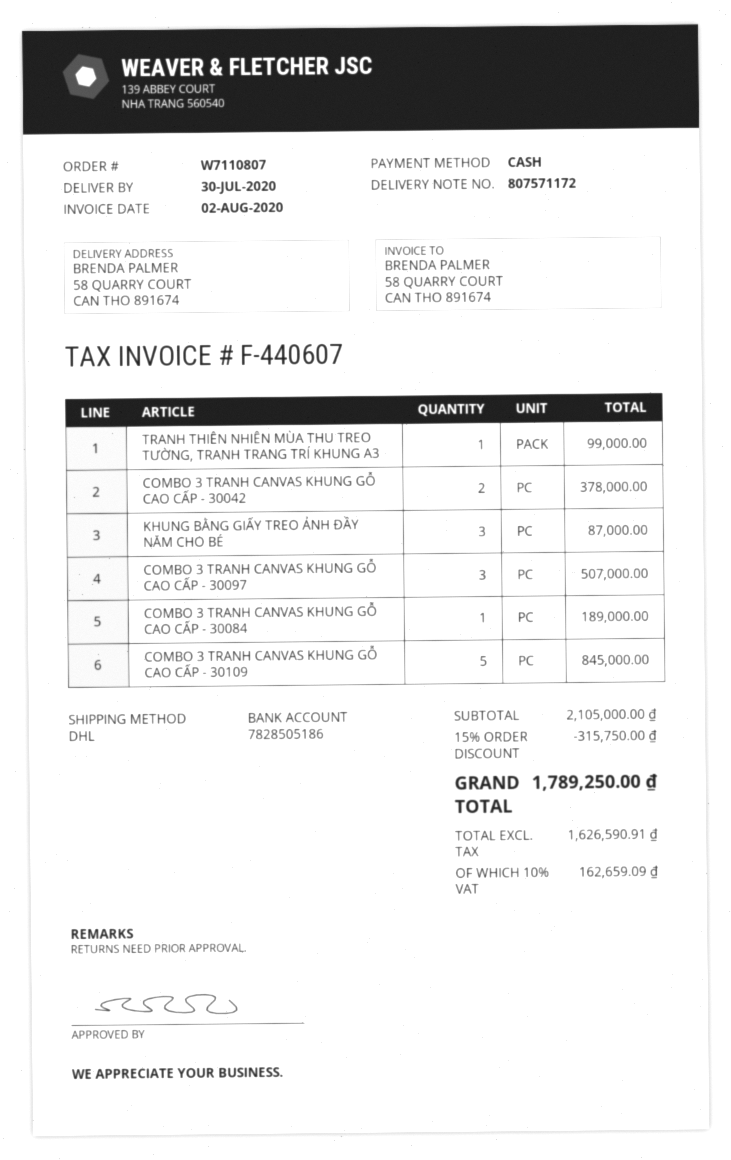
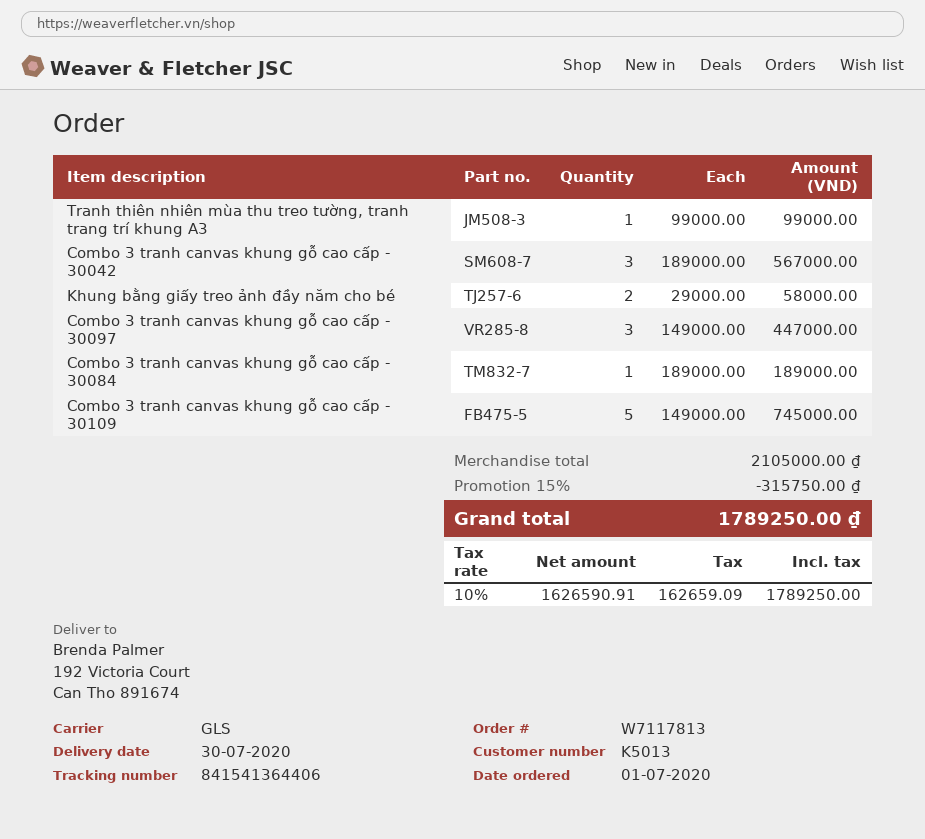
order number: W7110807 -> W7117813
shipping method: DHL -> GLS
ship to: 58 QUARRY COURT, CAN THO 891674 -> 192 Victoria Court, Can Tho 891674
COMBO 3 TRANH CANVAS KHUNG GỖ CAO CẤP - 30042: 2 for 378000.00 -> 3 for 567000.00
KHUNG BẰNG GIẤY TREO ẢNH ĐẦY NĂM CHO BÉ: 3 for 87000.00 -> 2 for 58000.00
COMBO 3 TRANH CANVAS KHUNG GỖ CAO CẤP - 30097: 3 for 507000.00 -> 3 for 447000.00
COMBO 3 TRANH CANVAS KHUNG GỖ CAO CẤP - 30109: 5 for 845000.00 -> 5 for 745000.00

